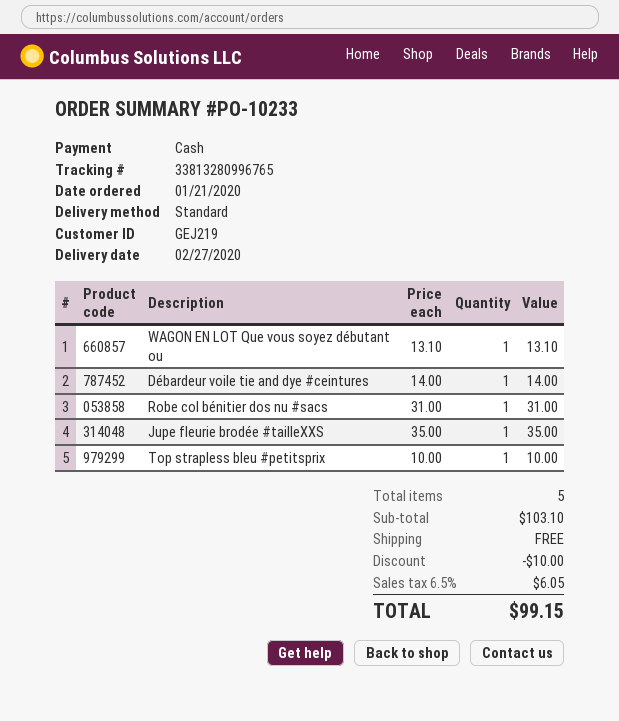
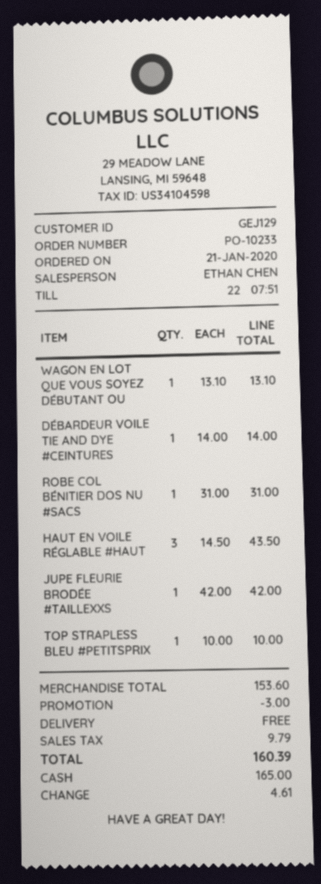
customer number: GEJ219 -> GEJ129
Jupe fleurie brodée #tailleXXS: 1 x 35.00 = 35.00 -> 1 x 42.00 = 42.00
HAUT EN VOILE RÉGLABLE #HAUT: none -> 3 x 14.50 = 43.50
subtotal: 103.10 -> 153.60
discount: 10.00 -> 3.00
tax: 6.05 -> 9.79
total: 99.15 -> 160.39

